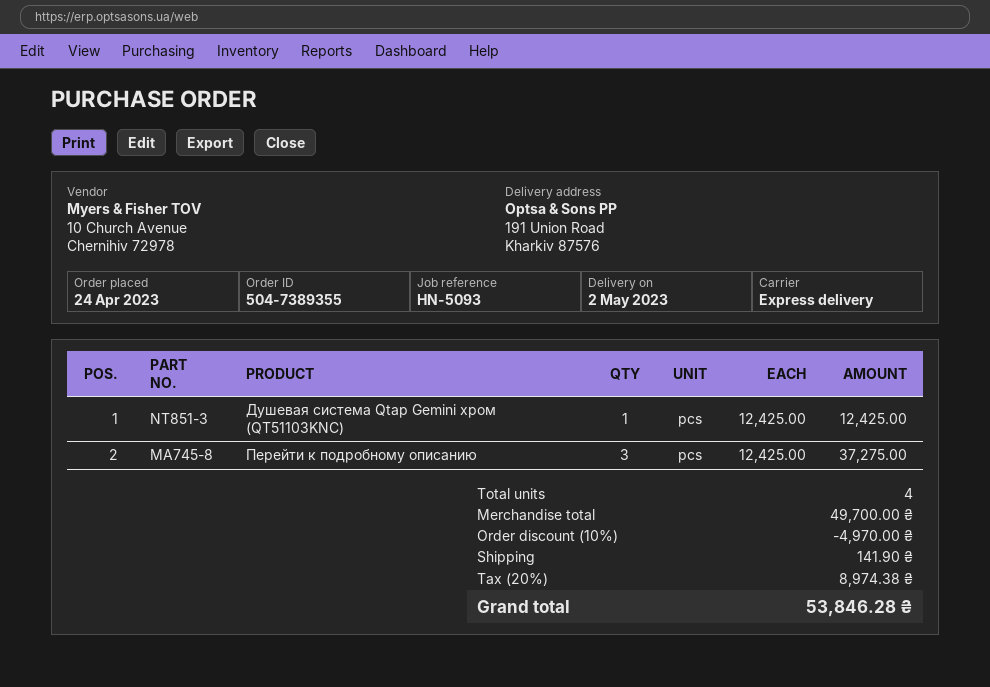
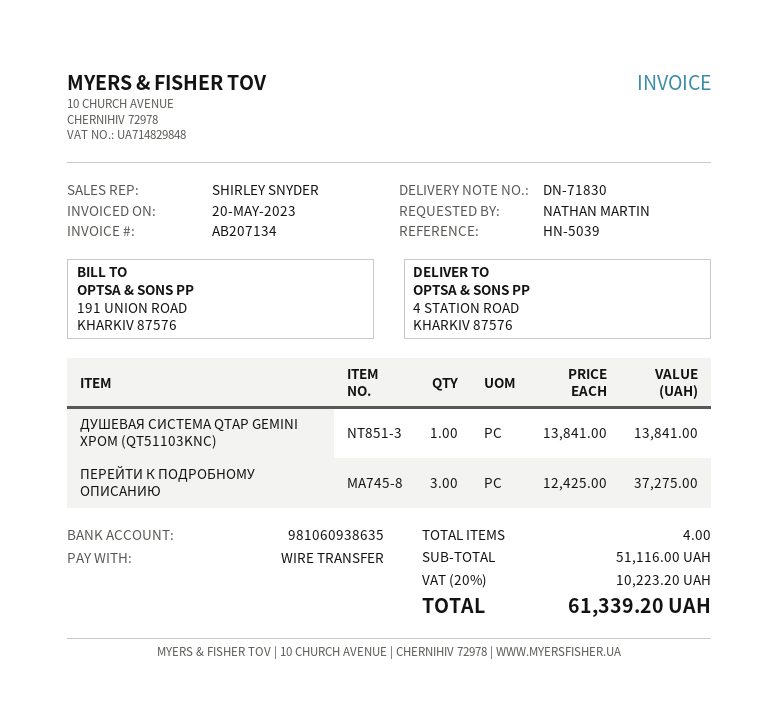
reference: HN-5093 -> HN-5039
ship to: 191 Union Road, Kharkiv 87576 -> 4 STATION ROAD, KHARKIV 87576
Душевая система Qtap Gemini хром (QT51103KNC): 1 x 12425.00 = 12425.00 -> 1 x 13841.00 = 13841.00
subtotal: 49700.00 -> 51116.00
discount: 10% = 4970.00 -> none
shipping: 141.90 -> none
tax: 20% = 8974.38 -> 20% = 10223.20
total: 53846.28 -> 61339.20

